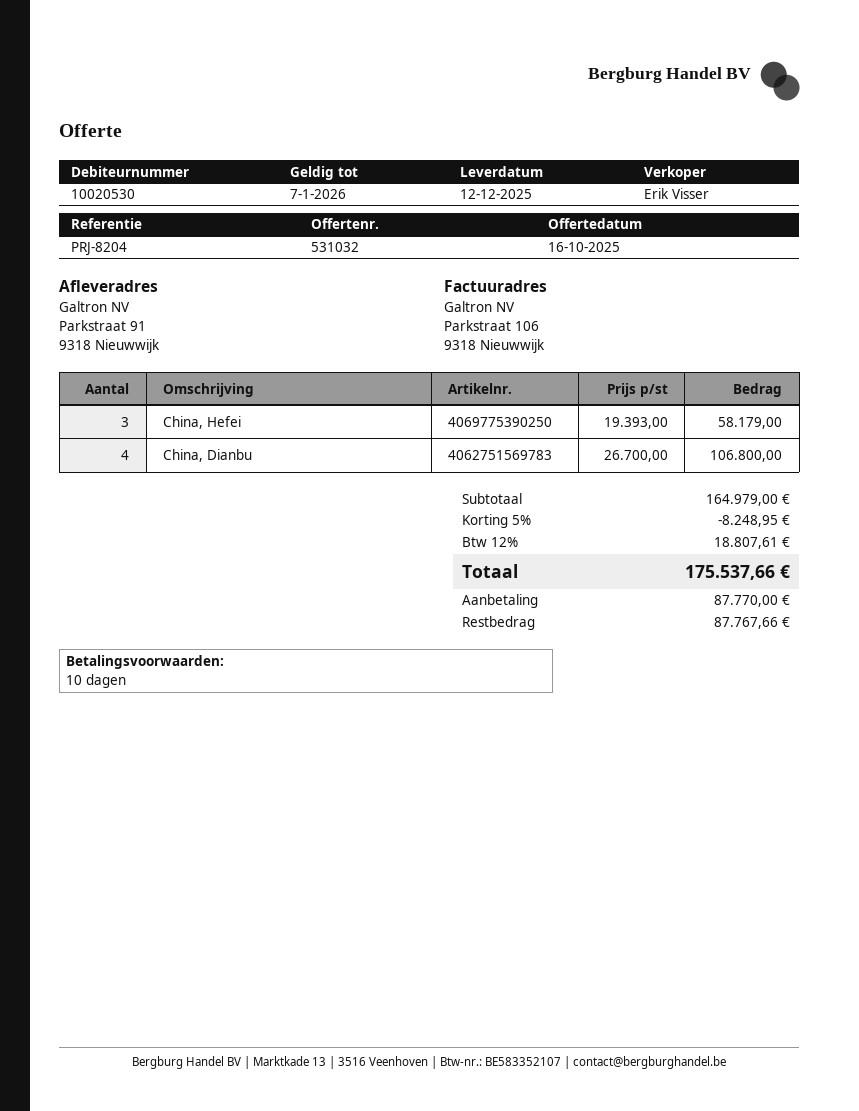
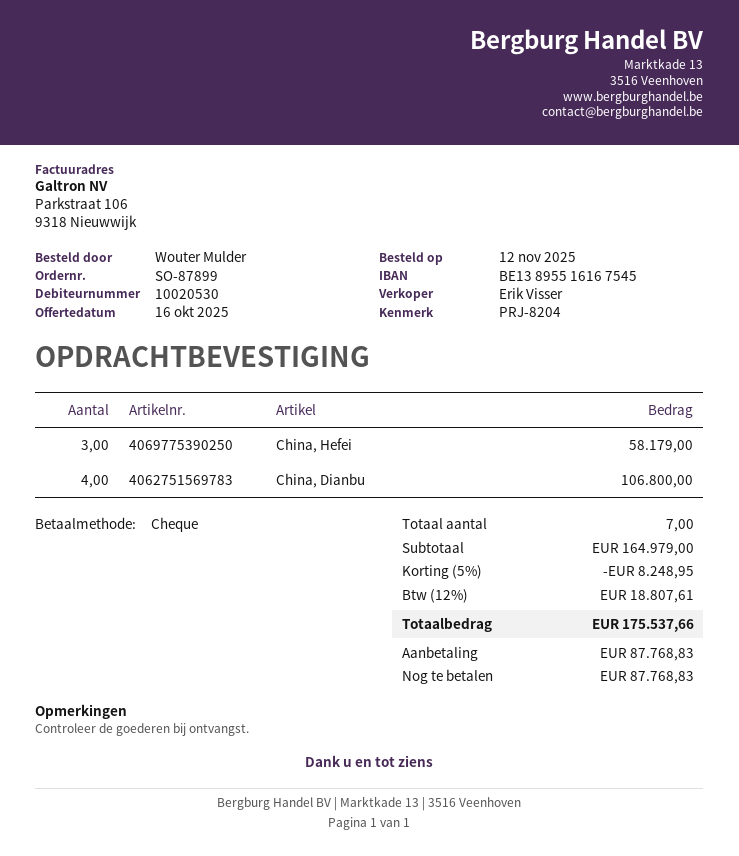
deposit: 87770.00 -> 87768.83
balance: 87767.66 -> 87768.83

